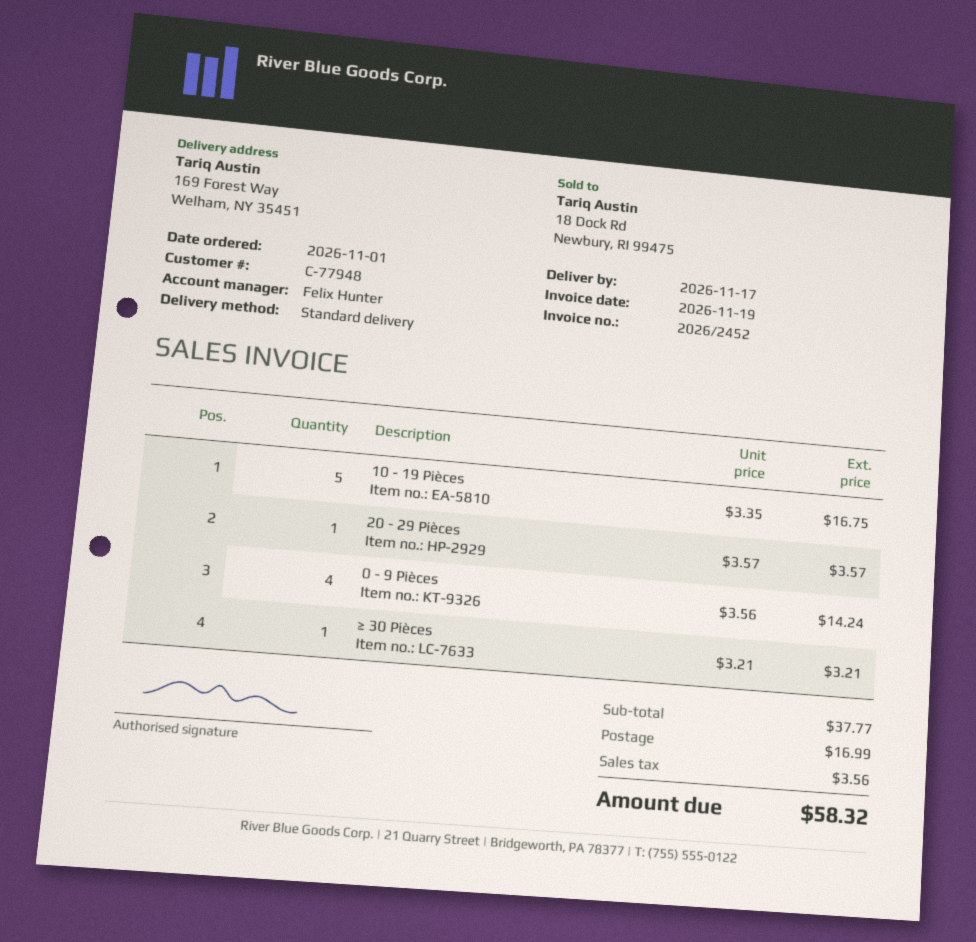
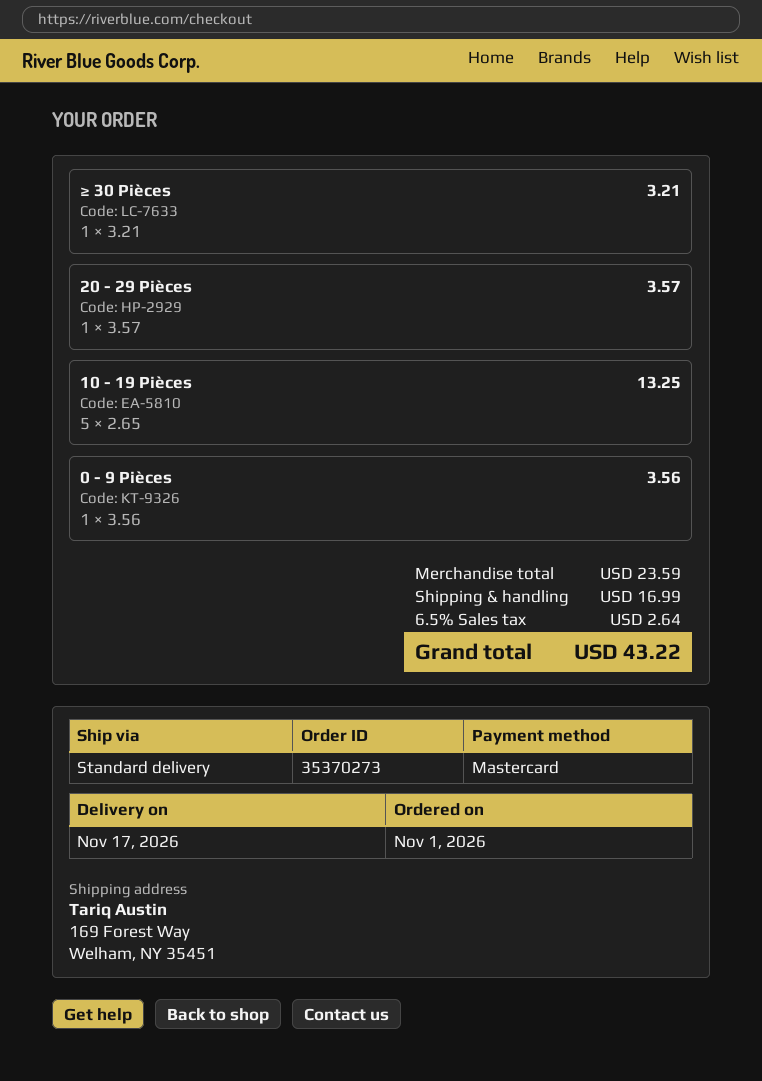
10 - 19 Pièces: 5 x 3.35 = 16.75 -> 5 x 2.65 = 13.25
0 - 9 Pièces: 4 x 3.56 = 14.24 -> 1 x 3.56 = 3.56
subtotal: 37.77 -> 23.59
tax: 3.56 -> 2.64
total: 58.32 -> 43.22

